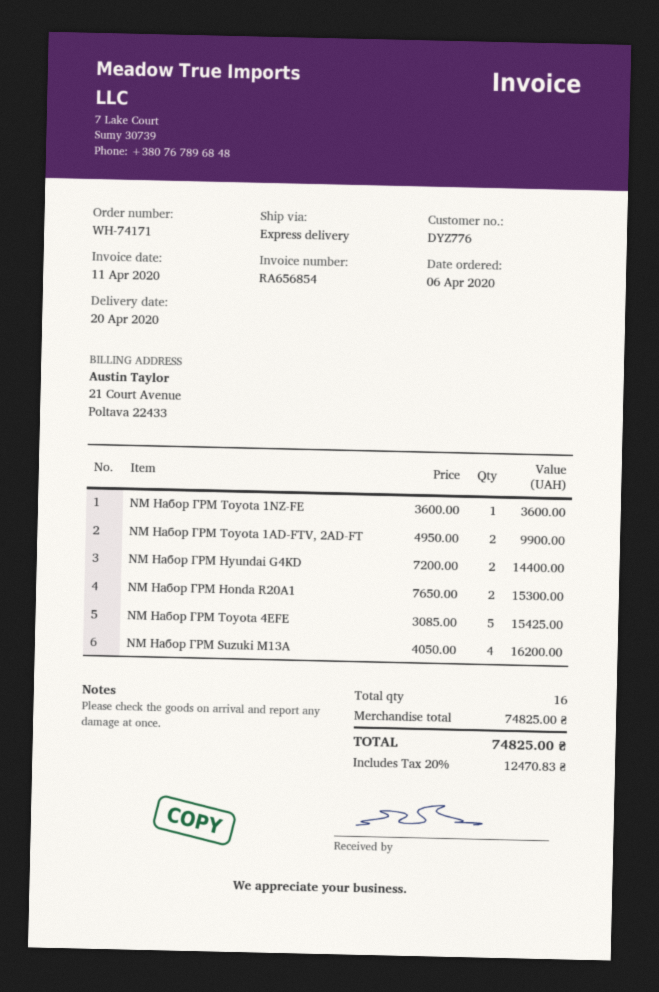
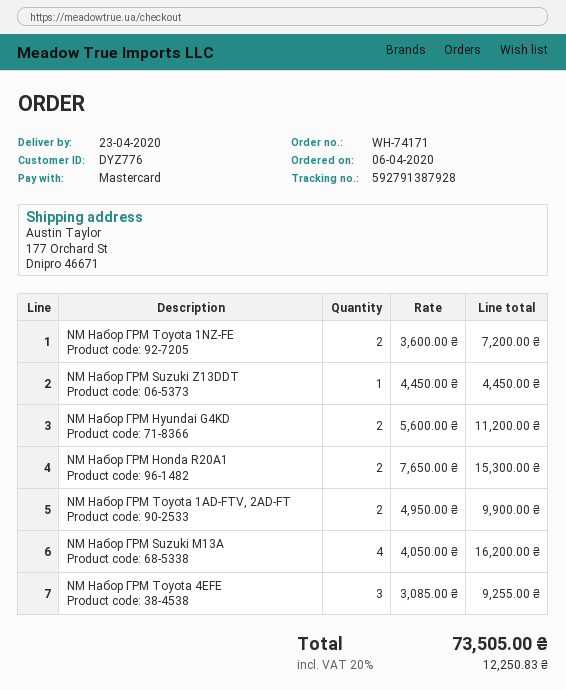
delivery date: 2020-04-20 -> 2020-04-23
NM Набор ГРМ Toyota 1NZ-FE: 1 x 3600.00 = 3600.00 -> 2 x 3600.00 = 7200.00
NM Набор ГРМ Hyundai G4KD: 2 x 7200.00 = 14400.00 -> 2 x 5600.00 = 11200.00
NM Набор ГРМ Toyota 4EFE: 5 x 3085.00 = 15425.00 -> 3 x 3085.00 = 9255.00
NM Набор ГРМ Suzuki Z13DDT: none -> 1 x 4450.00 = 4450.00
tax: 20% = 12470.83 -> 20% = 12250.83
total: 74825.00 -> 73505.00

